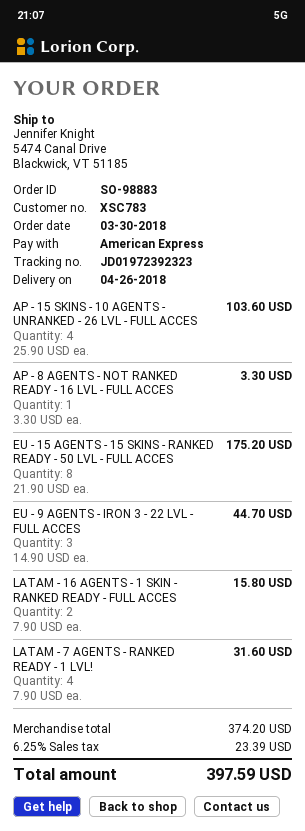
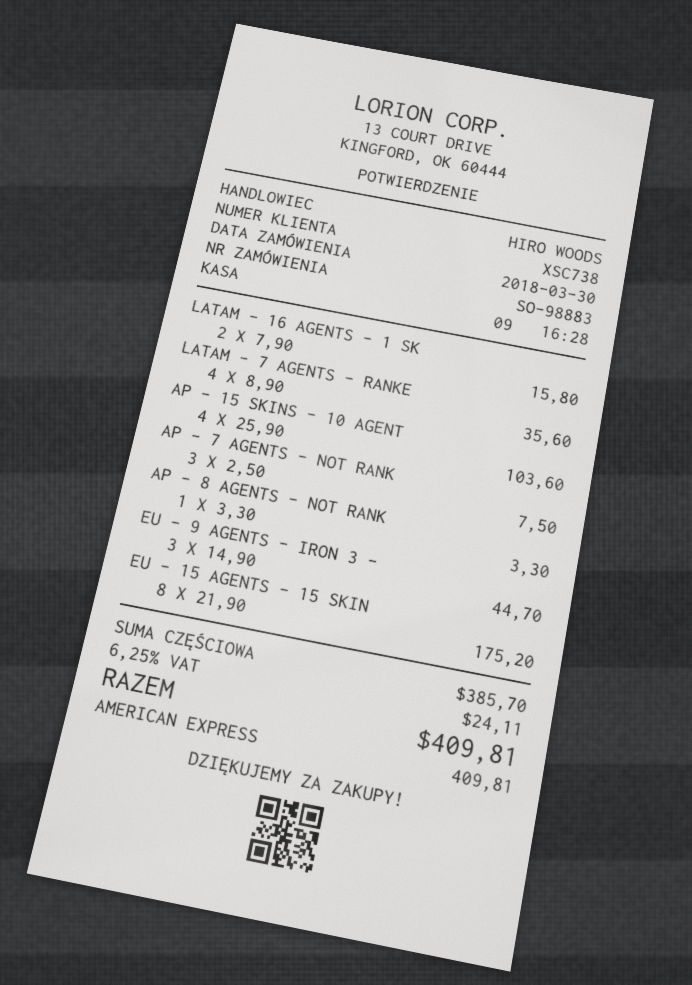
customer number: XSC783 -> XSC738
LATAM - 7 AGENTS - RANKED READY - 1 LVL!: 4 x 7.90 = 31.60 -> 4 x 8.90 = 35.60
AP - 7 AGENTS - NOT RANK: none -> 3 x 2.50 = 7.50
subtotal: 374.20 -> 385.70
tax: 6.25% = 23.39 -> 6.25% = 24.11
total: 397.59 -> 409.81

